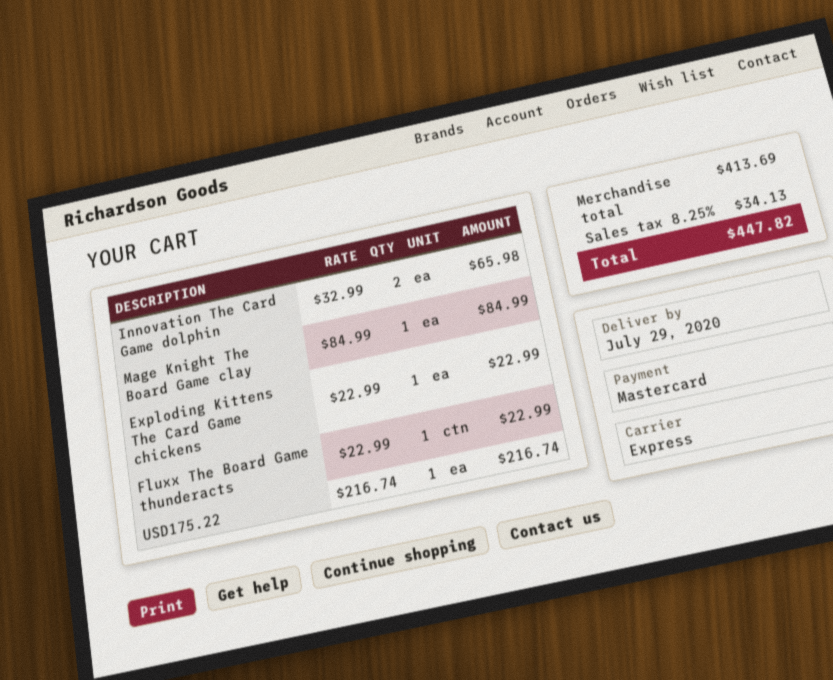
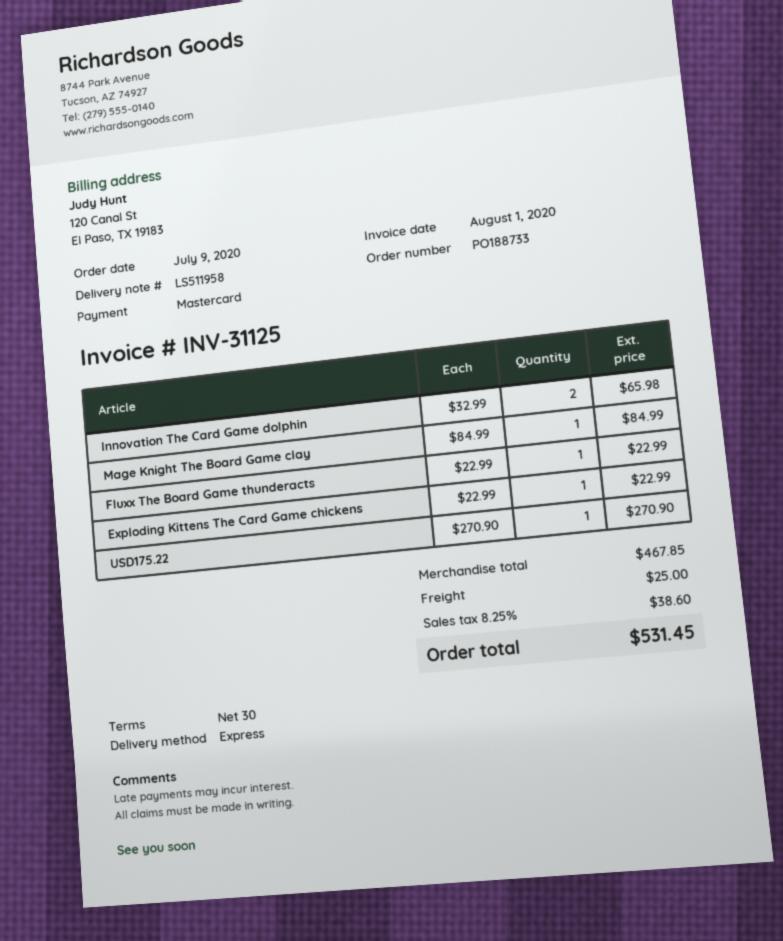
USD175.22: 1 x 216.74 = 216.74 -> 1 x 270.90 = 270.90
subtotal: 413.69 -> 467.85
shipping: none -> 25.00
tax: 8.25% = 34.13 -> 8.25% = 38.60
total: 447.82 -> 531.45

